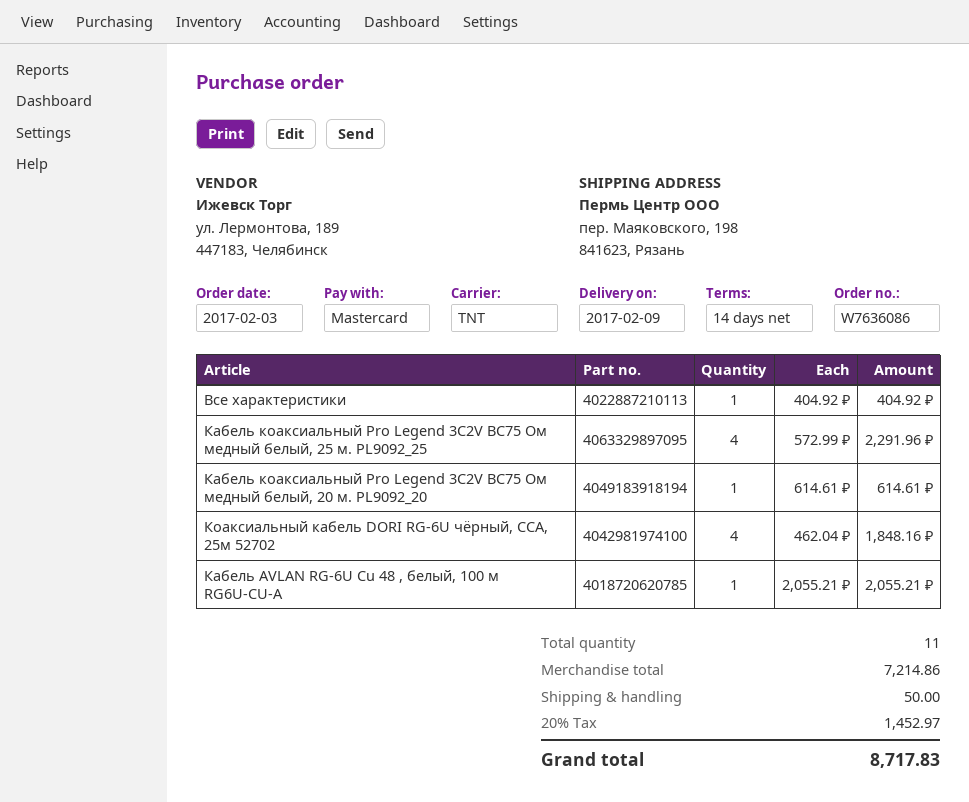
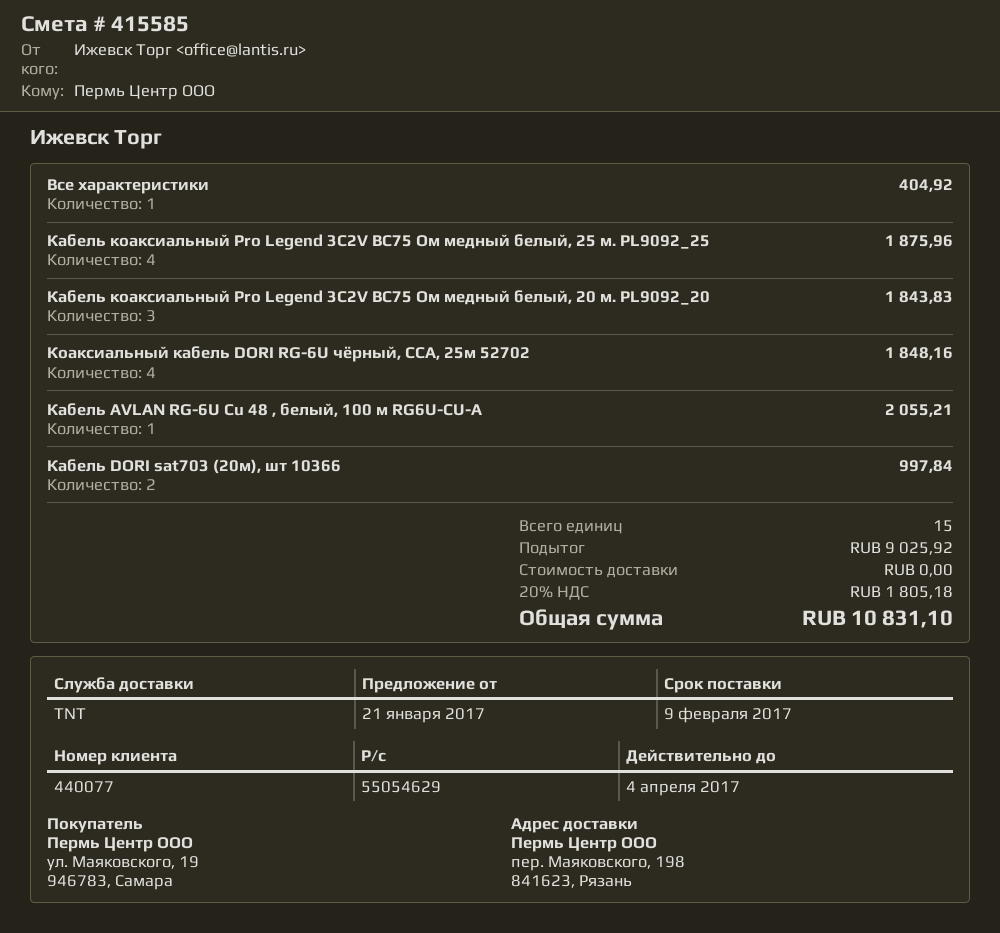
Кабель коаксиальный Pro Legend 3C2V BC75 Ом медный белый, 25 м. PL9092_25: 4 for 2291.96 -> 4 for 1875.96
Кабель коаксиальный Pro Legend 3C2V BC75 Ом медный белый, 20 м. PL9092_20: 1 for 614.61 -> 3 for 1843.83
Кабель DORI sat703 (20м), шт 10366: none -> 2 for 997.84
total quantity: 11 -> 15
subtotal: 7214.86 -> 9025.92
shipping: 50.00 -> 0.00
tax: 20% = 1452.97 -> 20% = 1805.18
total: 8717.83 -> 10831.10

